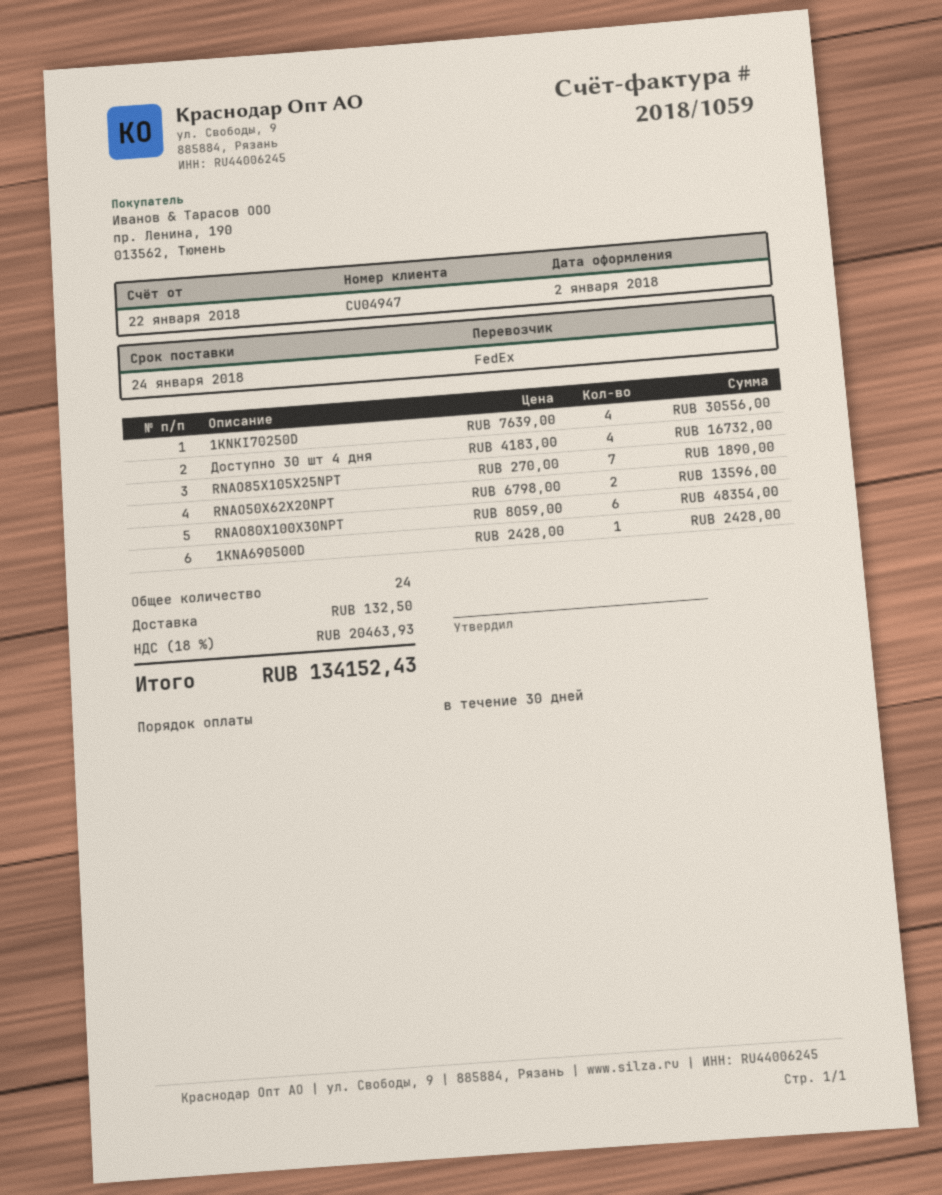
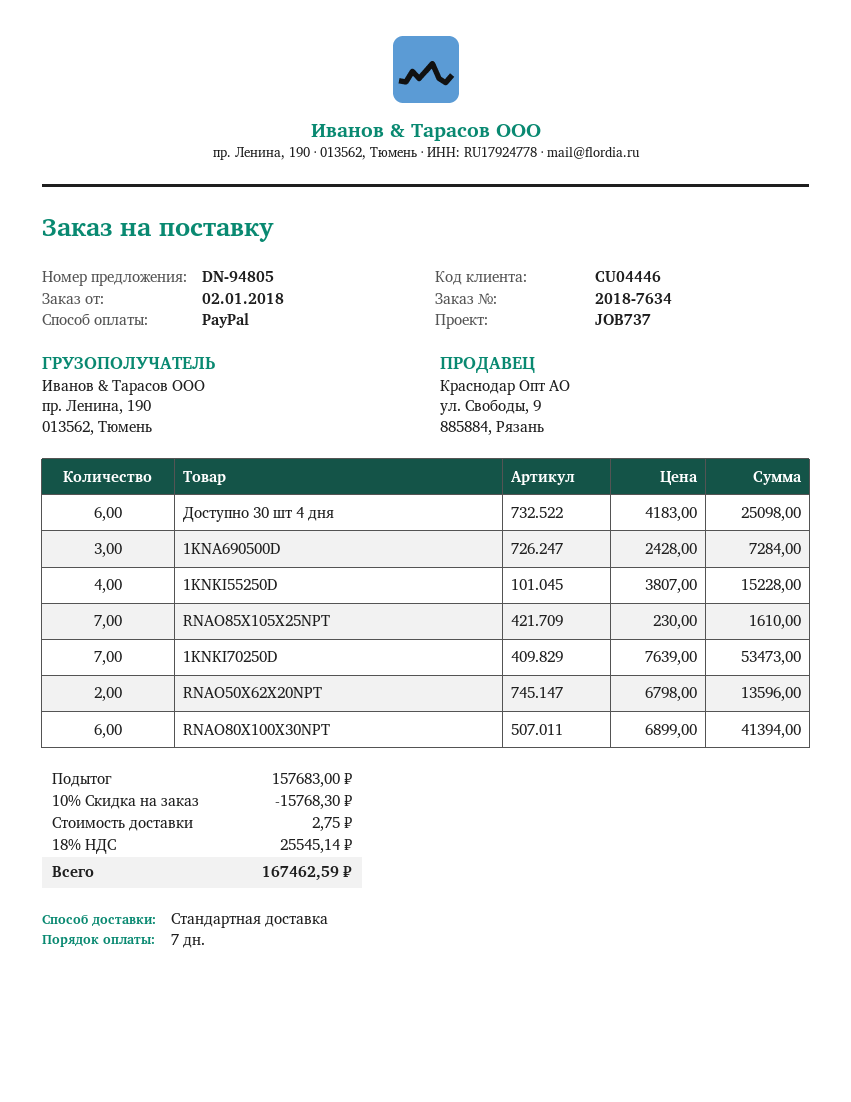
payment terms: 30 days -> 7 days
customer number: CU04947 -> CU04446
shipping method: FedEx -> standard
1KNKI70250D: 4 x 7639.00 = 30556.00 -> 7 x 7639.00 = 53473.00
Доступно 30 шт 4 дня: 4 x 4183.00 = 16732.00 -> 6 x 4183.00 = 25098.00
RNAO85X105X25NPT: 7 x 270.00 = 1890.00 -> 7 x 230.00 = 1610.00
RNAO80X100X30NPT: 6 x 8059.00 = 48354.00 -> 6 x 6899.00 = 41394.00
1KNA690500D: 1 x 2428.00 = 2428.00 -> 3 x 2428.00 = 7284.00
1KNKI55250D: none -> 4 x 3807.00 = 15228.00
discount: none -> 10% = 15768.30
shipping: 132.50 -> 2.75
tax: 18% = 20463.93 -> 18% = 25545.14
total: 134152.43 -> 167462.59

